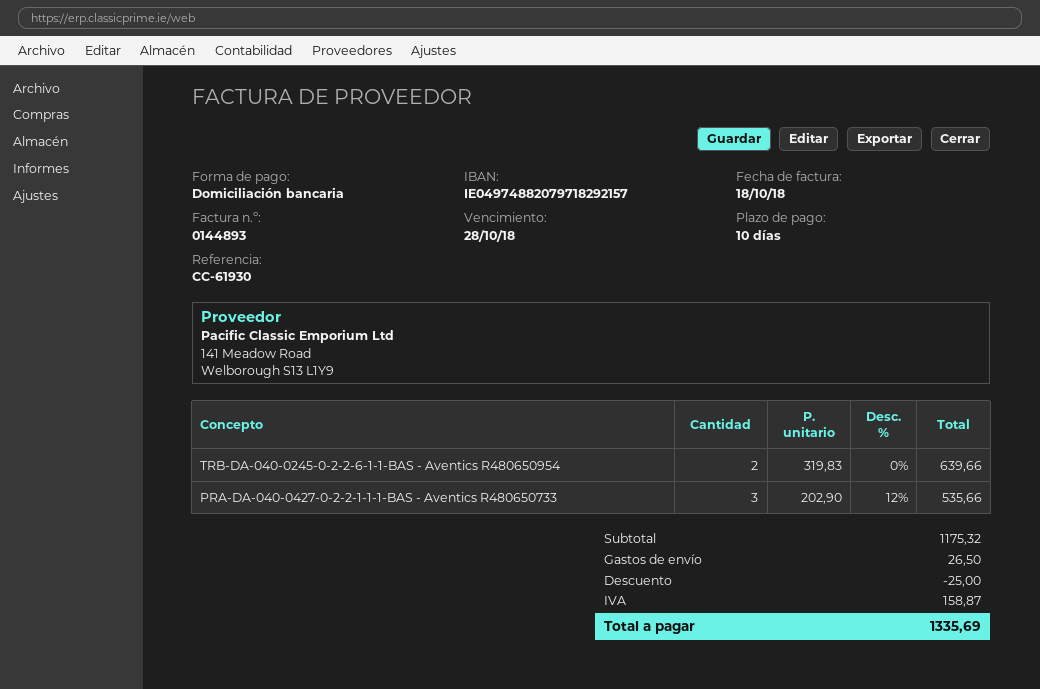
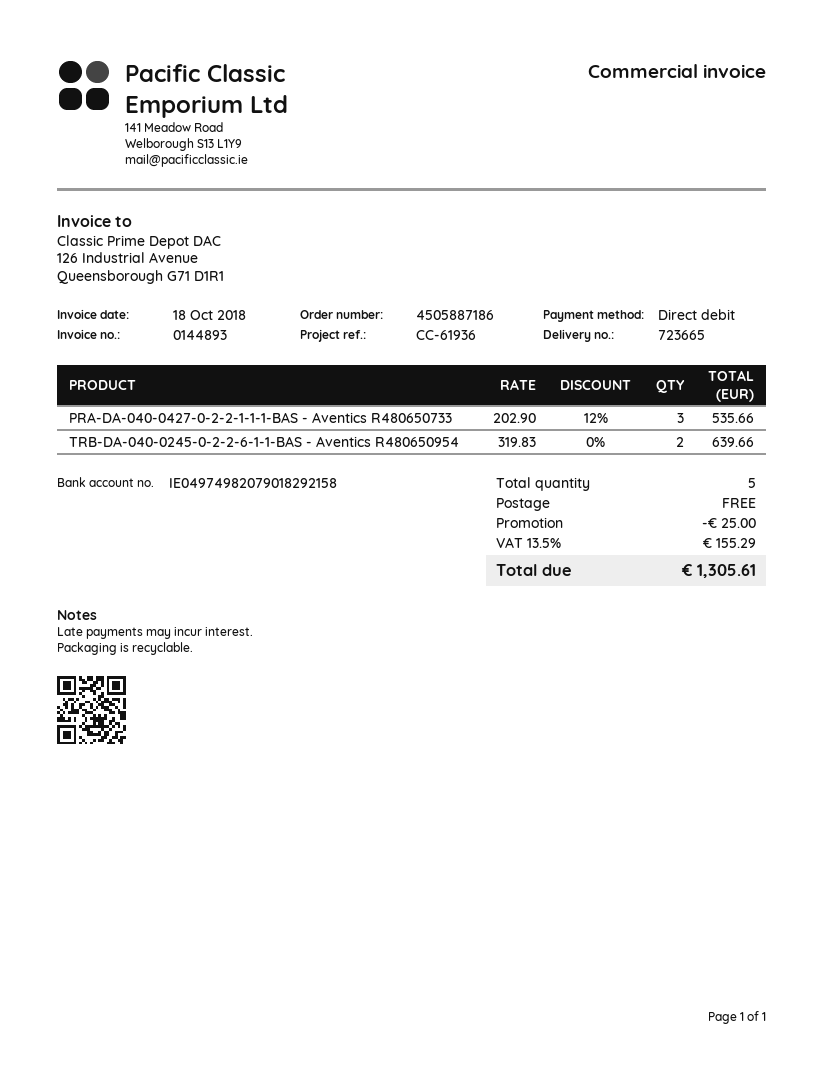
reference: CC-61930 -> CC-61936
bank account: IE04974882079718292157 -> IE04974982079018292158
shipping: 26.50 -> 0.00
tax: 158.87 -> 155.29
total: 1335.69 -> 1305.61

